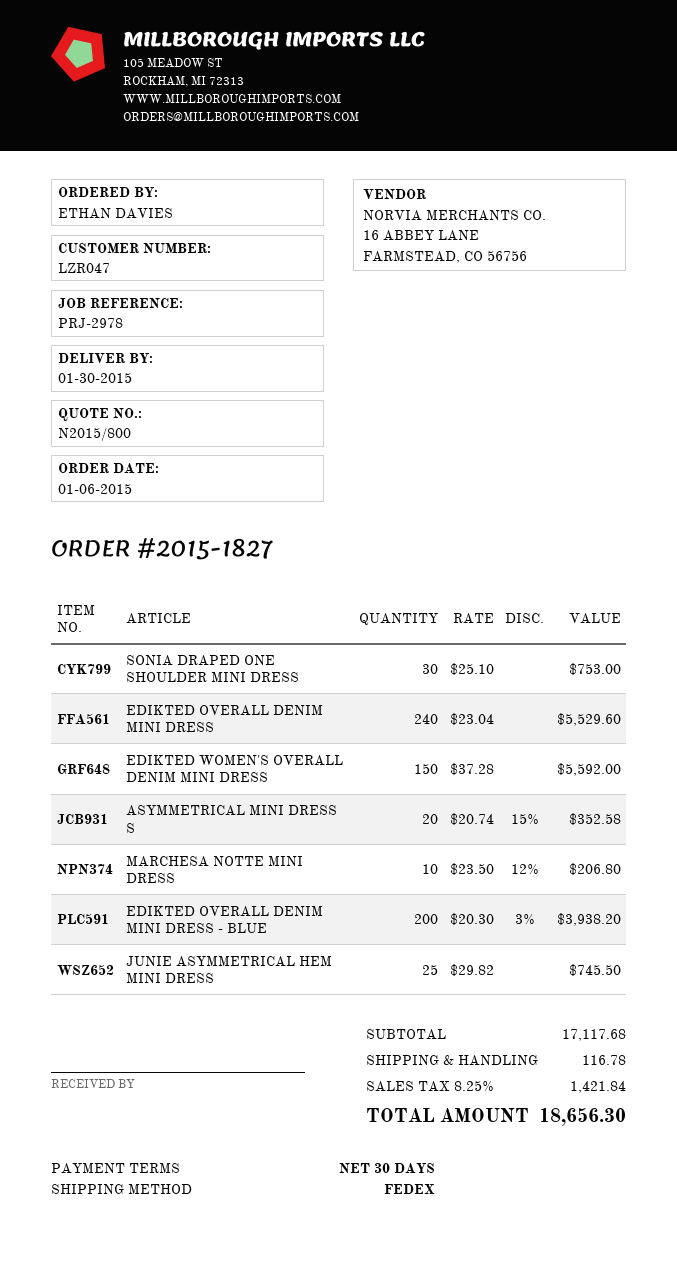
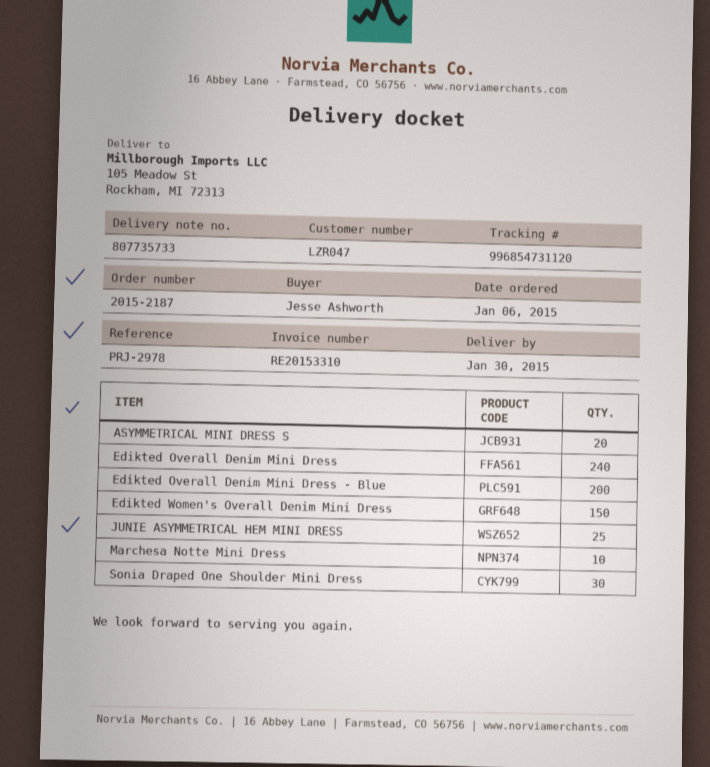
order number: 2015-1827 -> 2015-2187
ordered by: ETHAN DAVIES -> Jesse Ashworth

